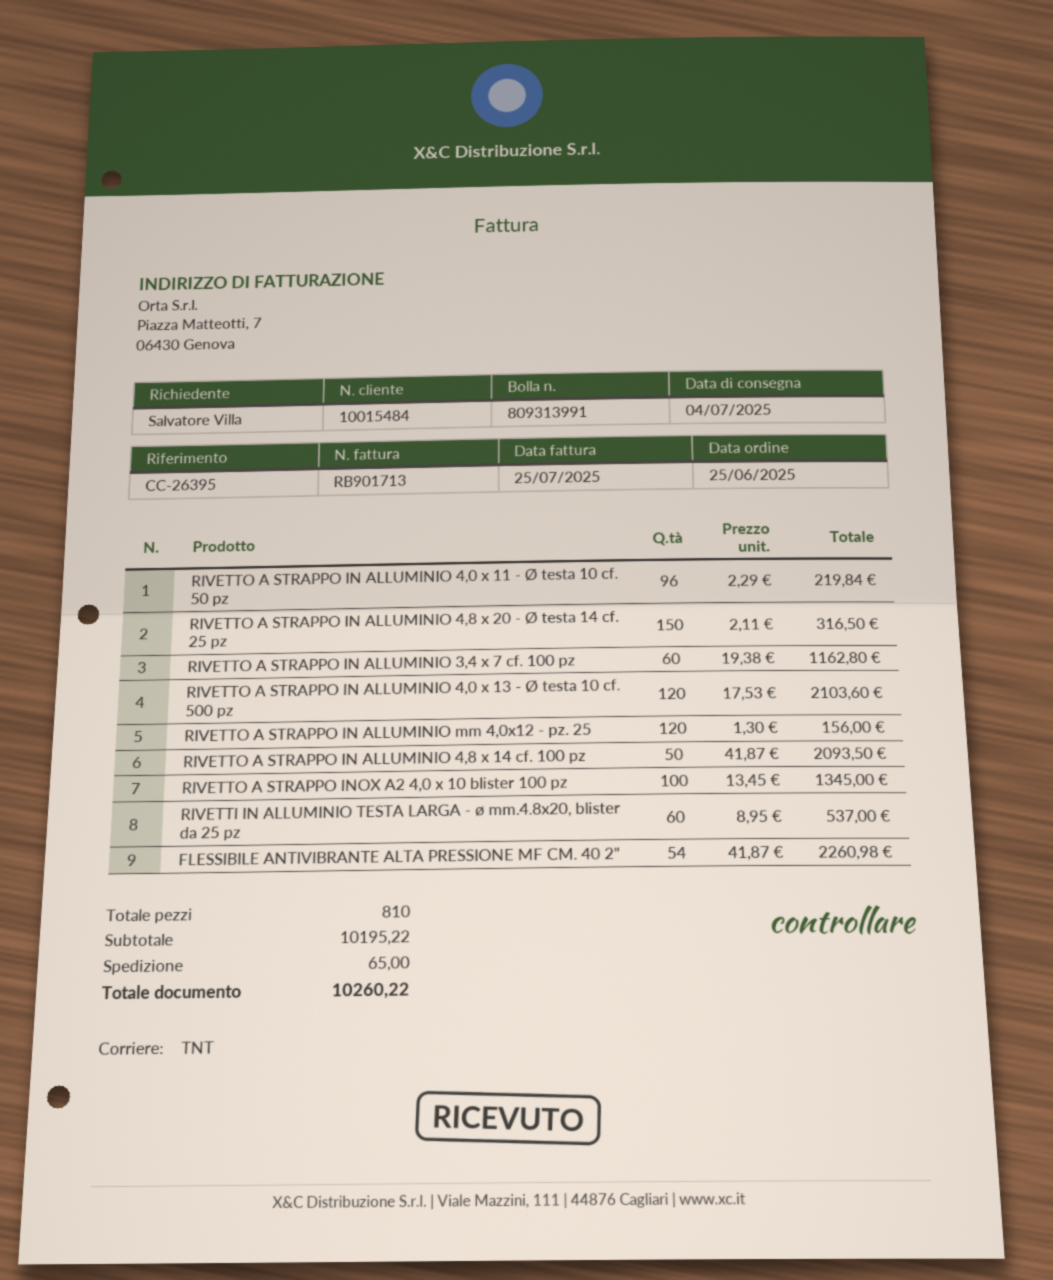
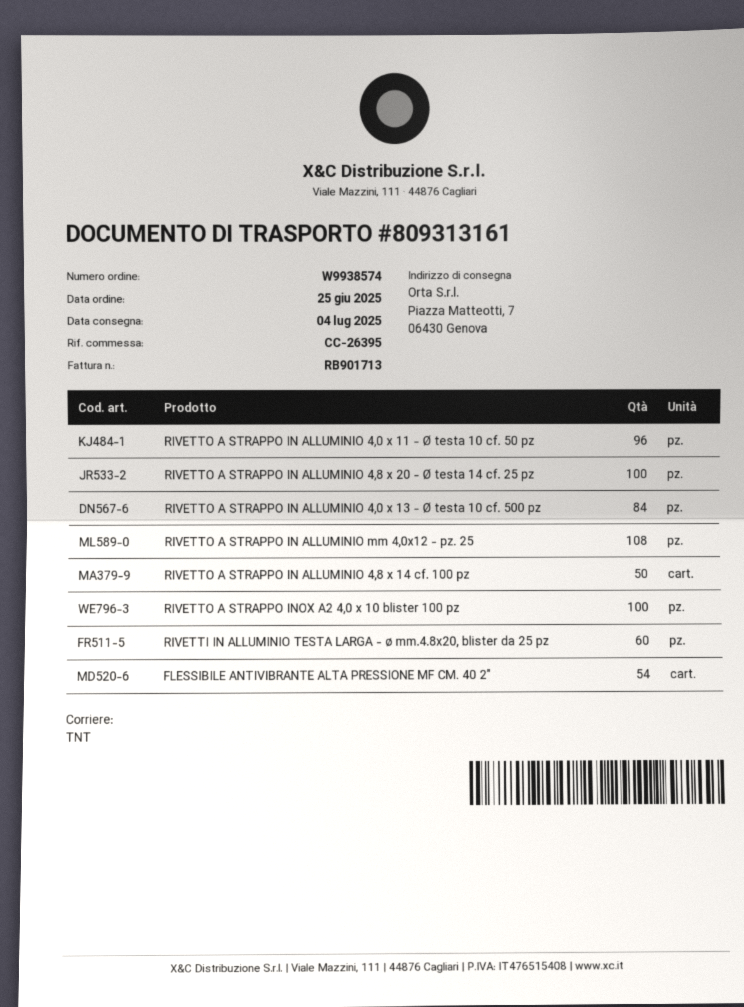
delivery note number: 809313991 -> 809313161
RIVETTO A STRAPPO IN ALLUMINIO 4,8 x 20 - Ø testa 14 cf. 25 pz: 150 -> 100
RIVETTO A STRAPPO IN ALLUMINIO 3,4 x 7 cf. 100 pz: 60 -> none
RIVETTO A STRAPPO IN ALLUMINIO 4,0 x 13 - Ø testa 10 cf. 500 pz: 120 -> 84
RIVETTO A STRAPPO IN ALLUMINIO mm 4,0x12 - pz. 25: 120 -> 108

